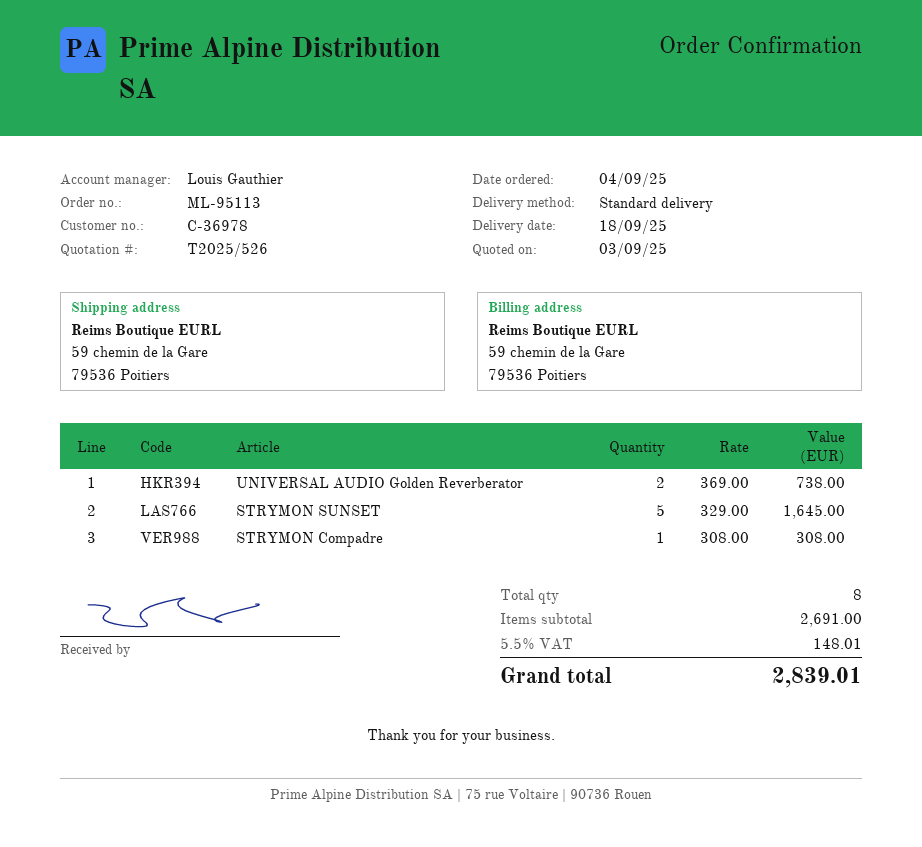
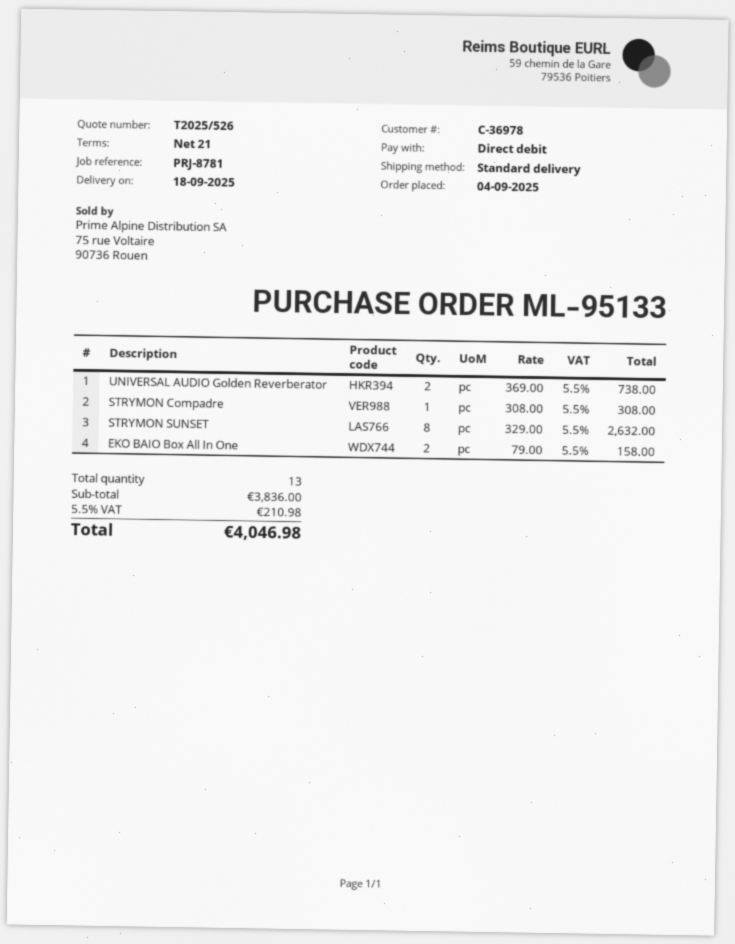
order number: ML-95113 -> ML-95133
STRYMON SUNSET: 5 x 329.00 = 1645.00 -> 8 x 329.00 = 2632.00
EKO BAIO Box All In One: none -> 2 x 79.00 = 158.00
total quantity: 8 -> 13
subtotal: 2691.00 -> 3836.00
tax: 5.5% = 148.01 -> 5.5% = 210.98
total: 2839.01 -> 4046.98

